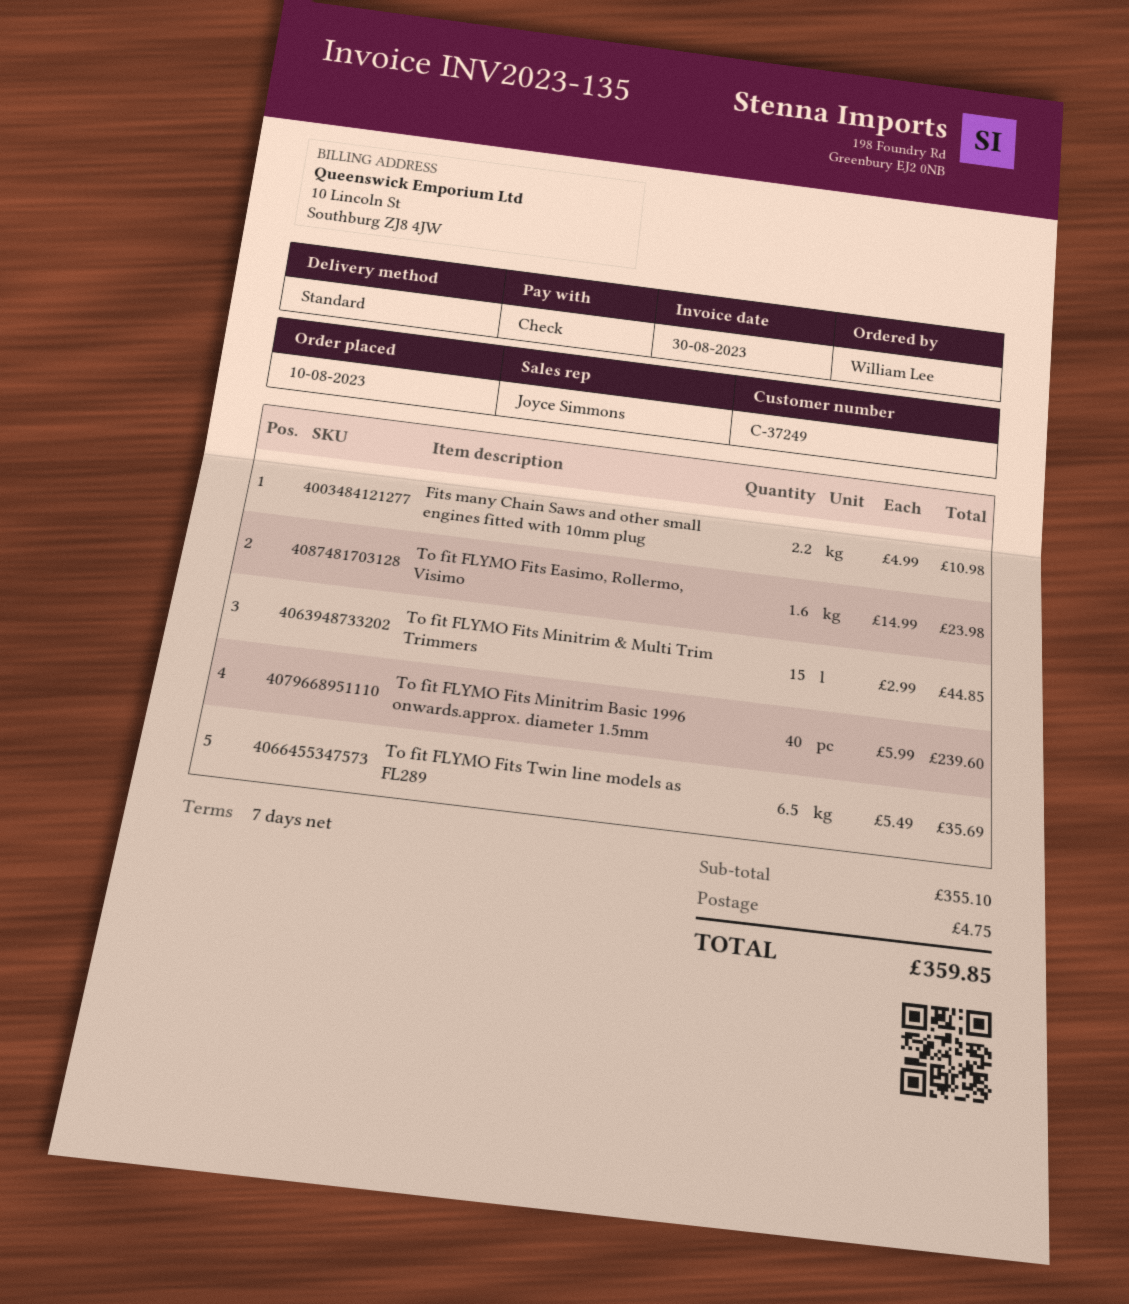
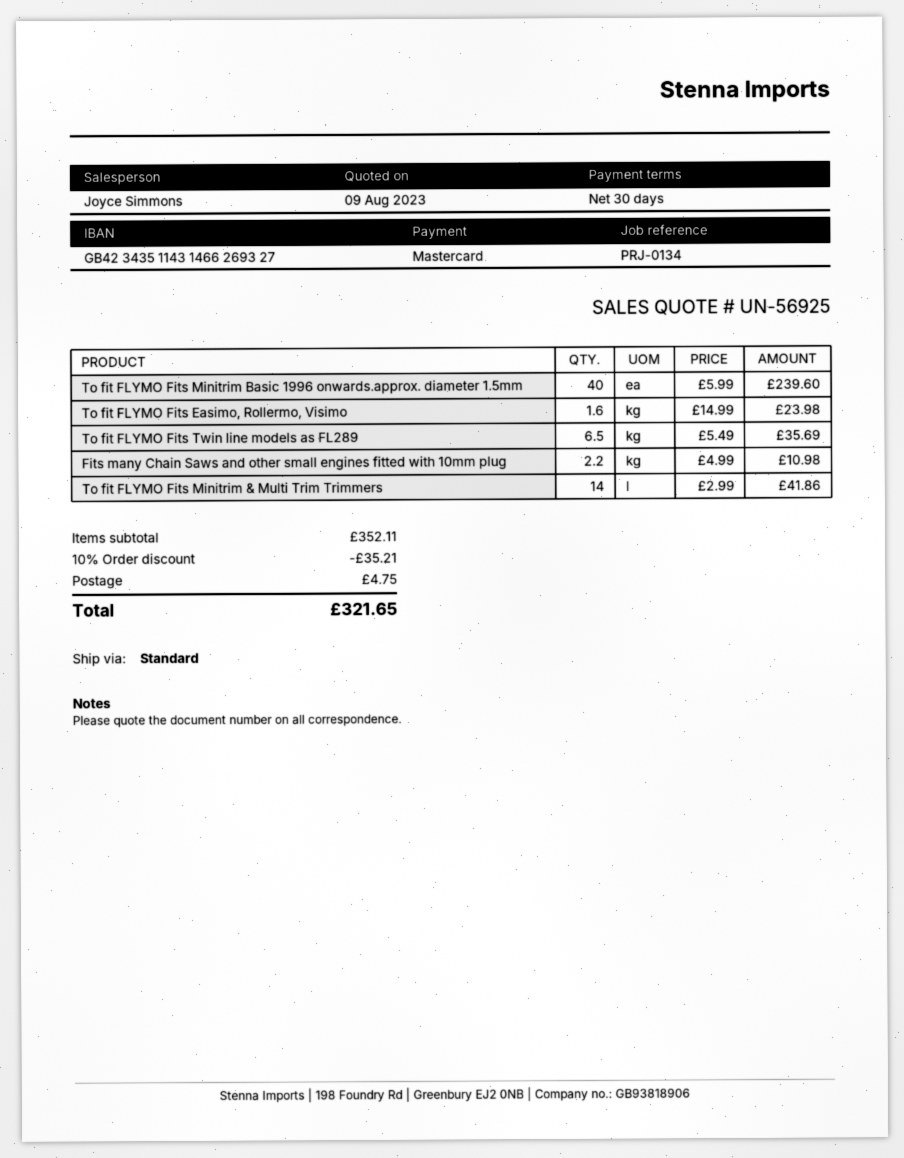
payment terms: 7 days -> 30 days
payment method: cheque -> Mastercard
To fit FLYMO Fits Minitrim & Multi Trim Trimmers: 15 x 2.99 = 44.85 -> 14 x 2.99 = 41.86
subtotal: 355.10 -> 352.11
discount: none -> 10% = 35.21
total: 359.85 -> 321.65

